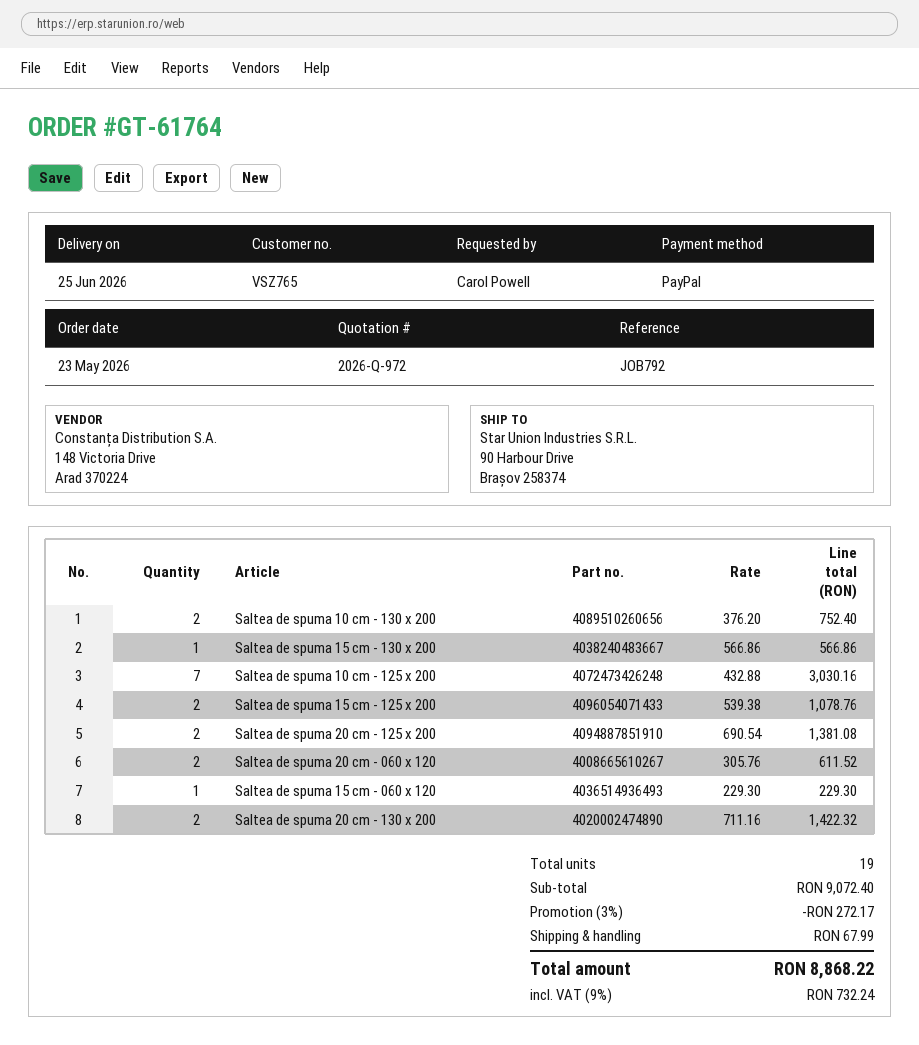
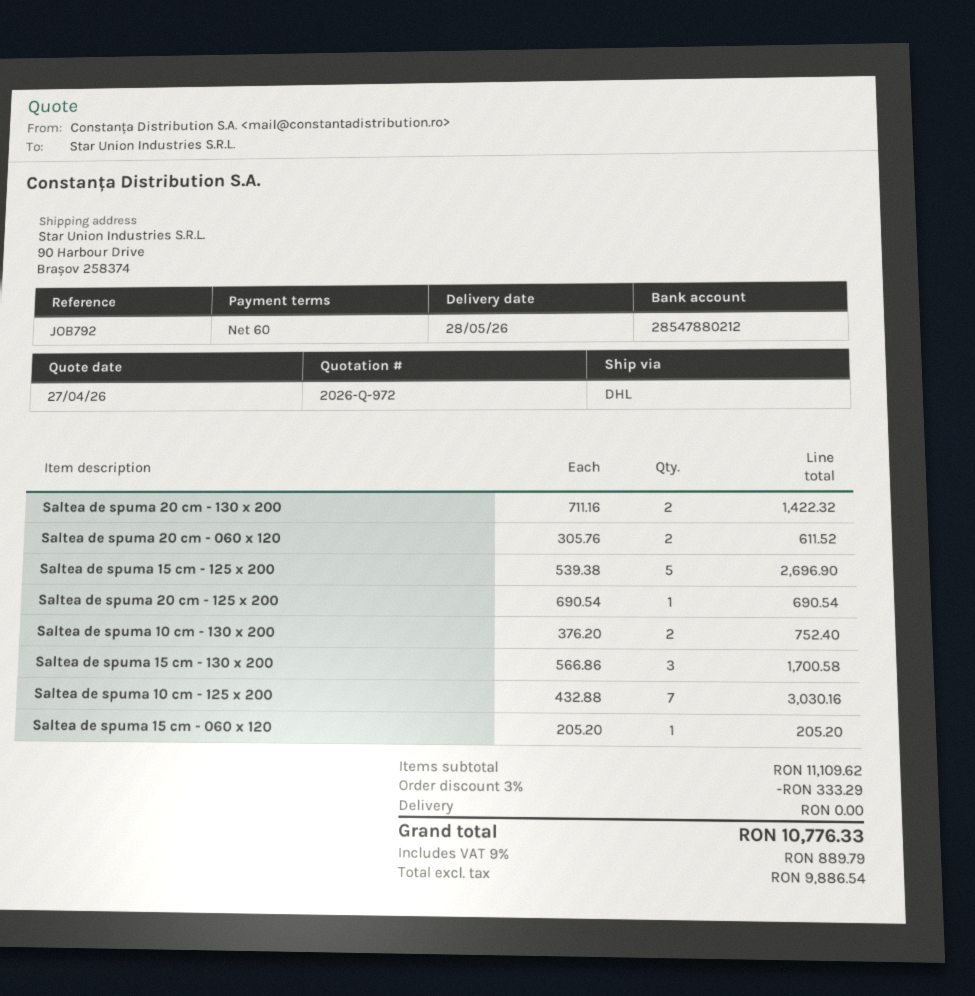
delivery date: 2026-06-25 -> 2026-05-28
Saltea de spuma 15 cm - 130 x 200: 1 x 566.86 = 566.86 -> 3 x 566.86 = 1700.58
Saltea de spuma 15 cm - 125 x 200: 2 x 539.38 = 1078.76 -> 5 x 539.38 = 2696.90
Saltea de spuma 20 cm - 125 x 200: 2 x 690.54 = 1381.08 -> 1 x 690.54 = 690.54
Saltea de spuma 15 cm - 060 x 120: 1 x 229.30 = 229.30 -> 1 x 205.20 = 205.20
subtotal: 9072.40 -> 11109.62
discount: 3% = 272.17 -> 3% = 333.29
shipping: 67.99 -> 0.00
tax: 9% = 732.24 -> 9% = 889.79
total: 8868.22 -> 10776.33

